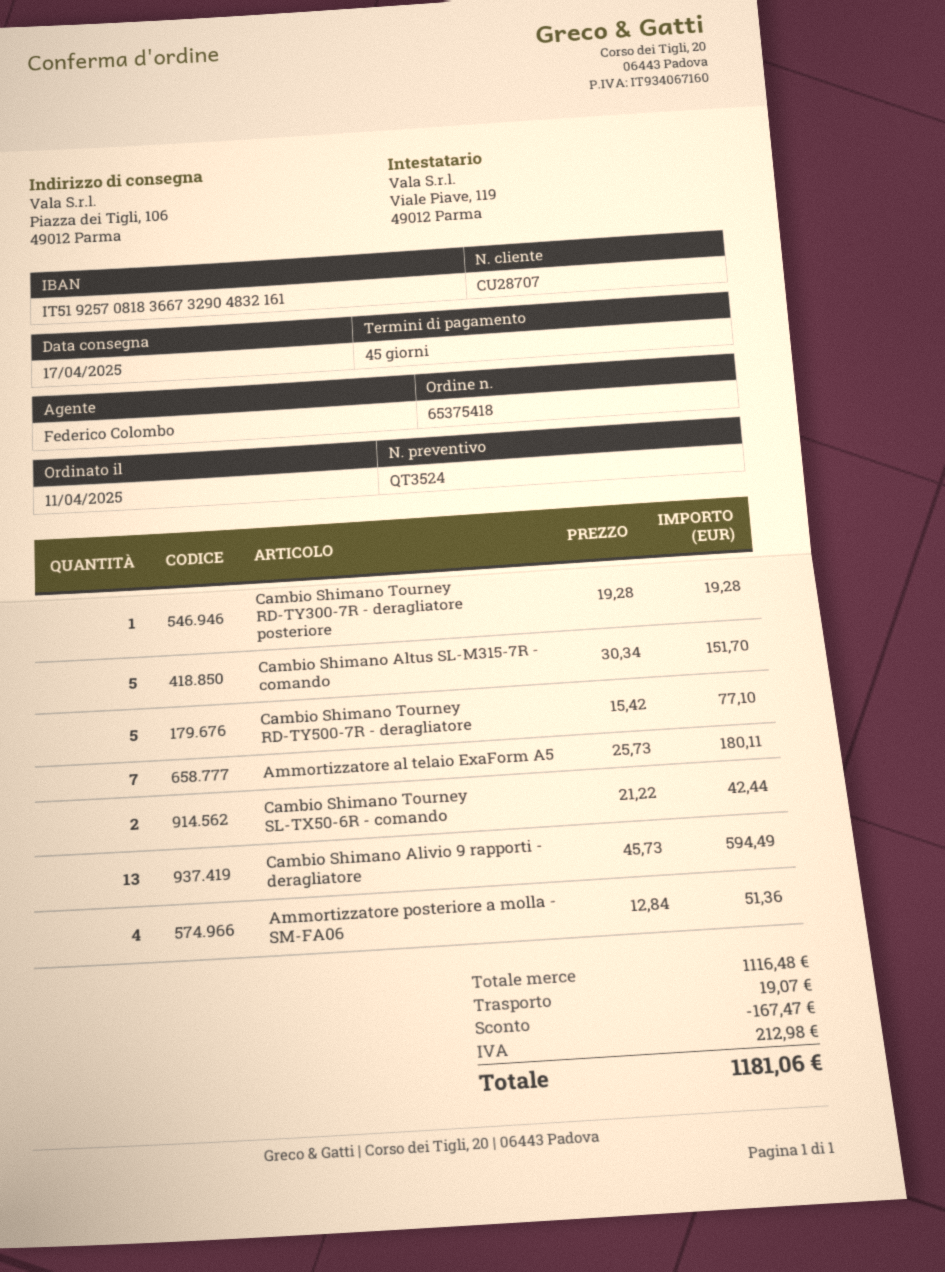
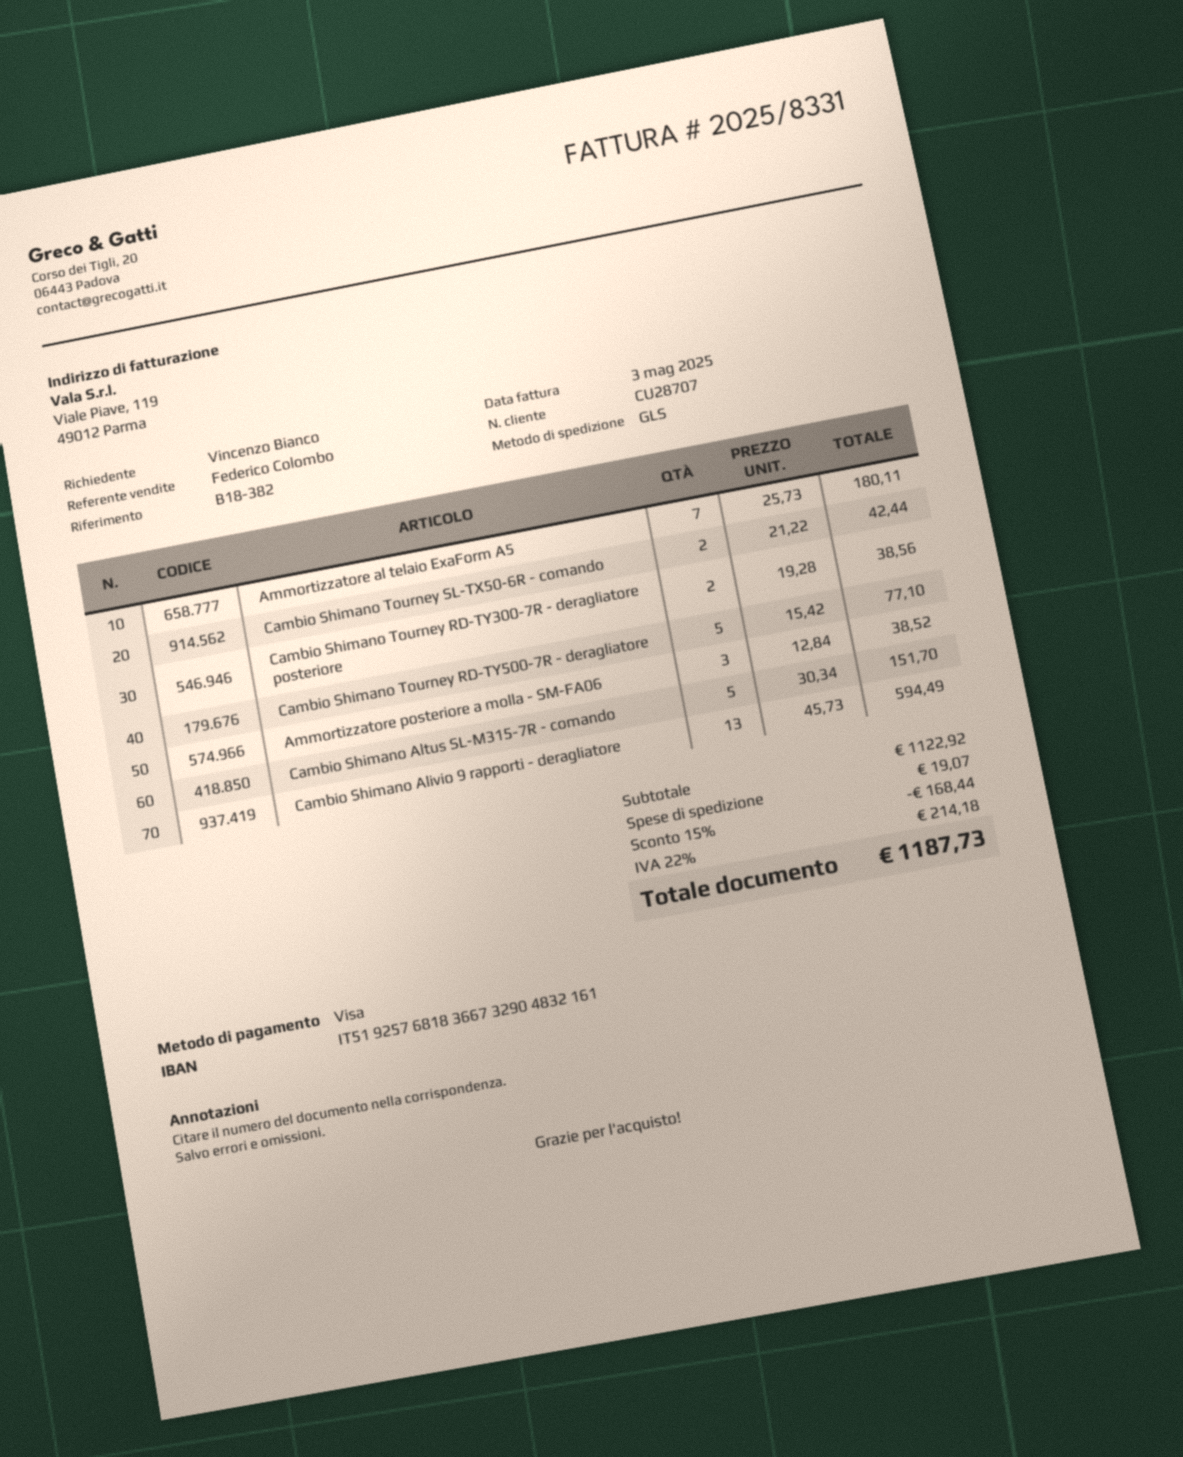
bank account: IT5192570818366732904832161 -> IT5192576818366732904832161
Cambio Shimano Tourney RD-TY300-7R - deragliatore posteriore: 1 x 19.28 = 19.28 -> 2 x 19.28 = 38.56
Ammortizzatore posteriore a molla - SM-FA06: 4 x 12.84 = 51.36 -> 3 x 12.84 = 38.52
subtotal: 1116.48 -> 1122.92
discount: 167.47 -> 168.44
tax: 212.98 -> 214.18
total: 1181.06 -> 1187.73

